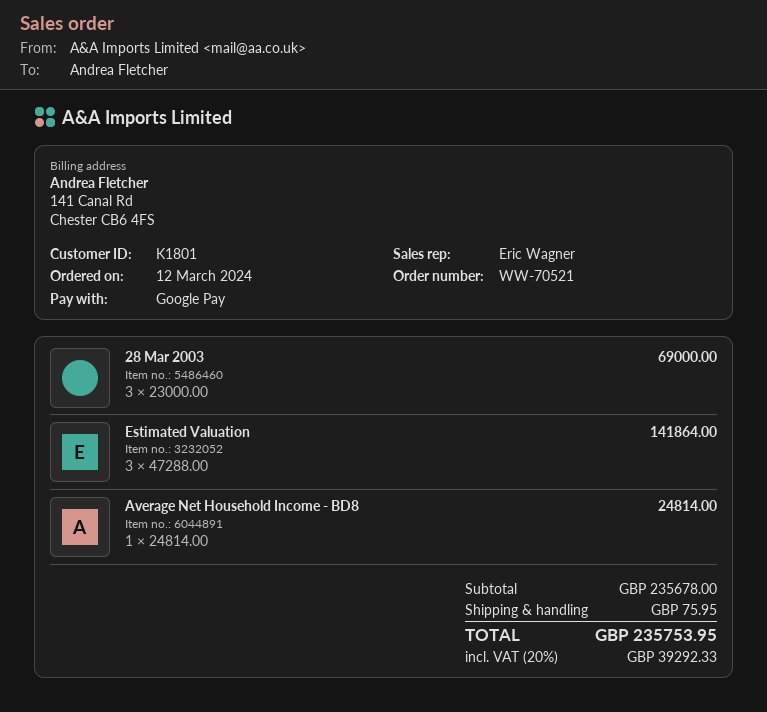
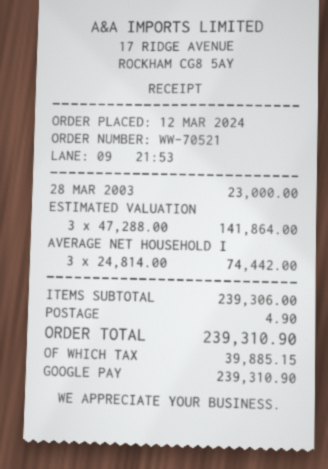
28 Mar 2003: 3 x 23000.00 = 69000.00 -> 1 x 23000.00 = 23000.00
Average Net Household Income - BD8: 1 x 24814.00 = 24814.00 -> 3 x 24814.00 = 74442.00
subtotal: 235678.00 -> 239306.00
shipping: 75.95 -> 4.90
tax: 39292.33 -> 39885.15
total: 235753.95 -> 239310.90

